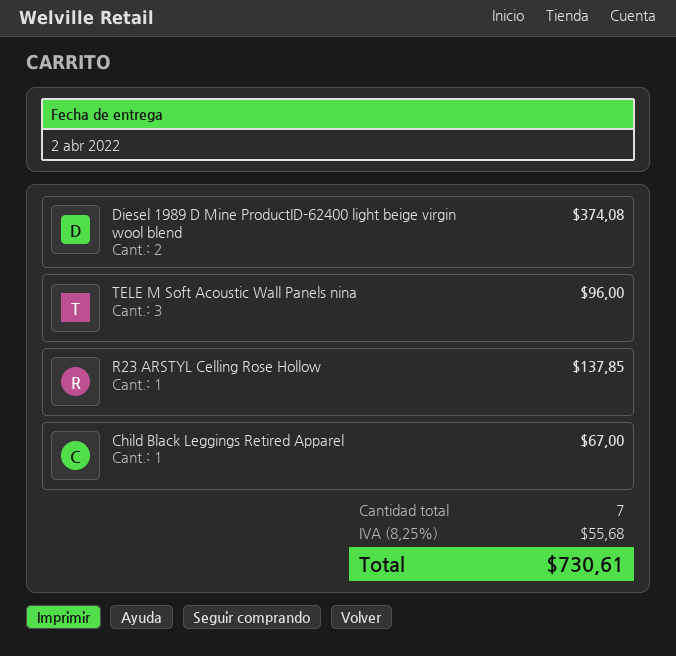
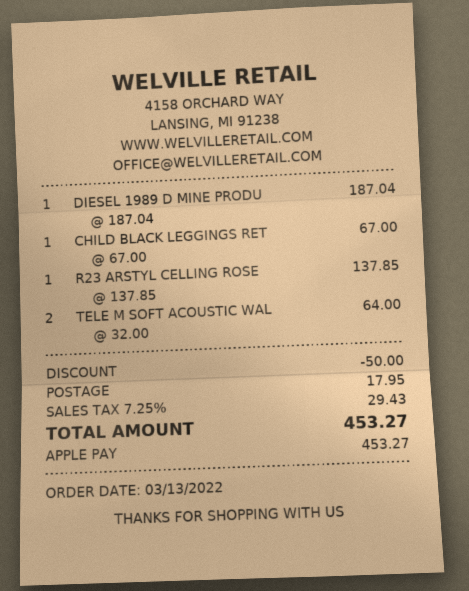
Diesel 1989 D Mine ProductID-62400 light beige virgin wool blend: 2 for 374.08 -> 1 for 187.04
TELE M Soft Acoustic Wall Panels nina: 3 for 96.00 -> 2 for 64.00
discount: none -> 50.00
shipping: none -> 17.95
tax: 8.25% = 55.68 -> 7.25% = 29.43
total: 730.61 -> 453.27

